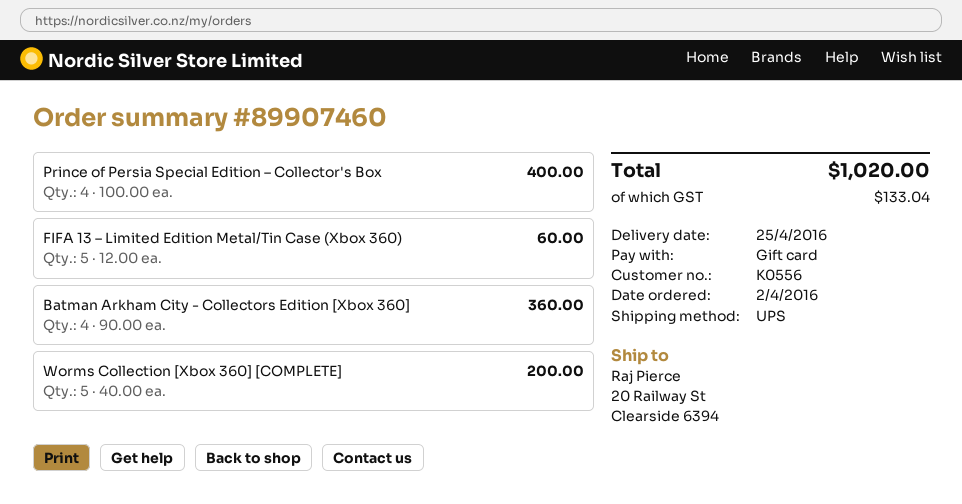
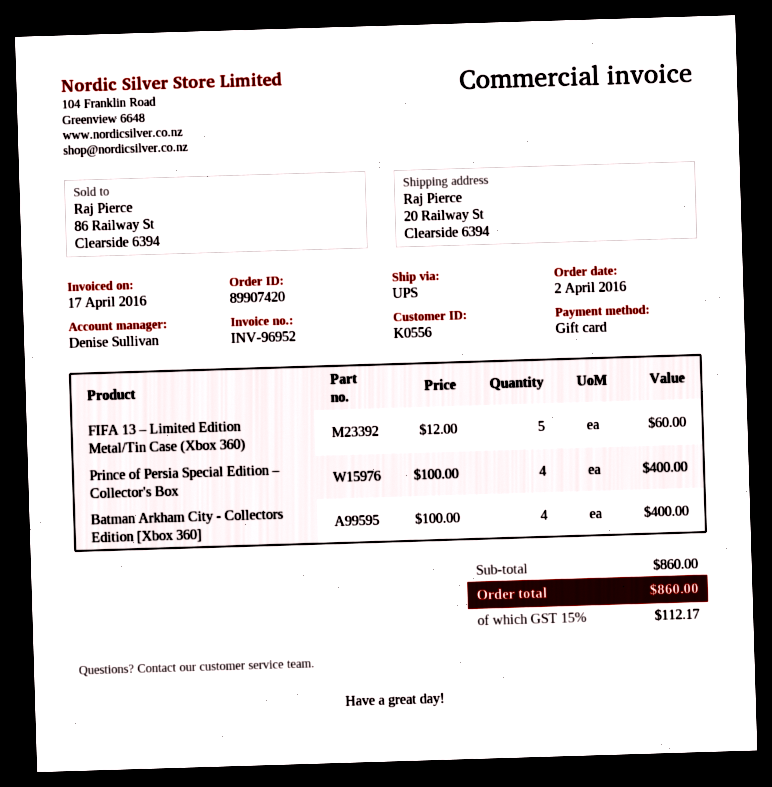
order number: 89907460 -> 89907420
Batman Arkham City - Collectors Edition [Xbox 360]: 4 x 90.00 = 360.00 -> 4 x 100.00 = 400.00
Worms Collection [Xbox 360] [COMPLETE]: 5 x 40.00 = 200.00 -> none
tax: 133.04 -> 112.17
total: 1020.00 -> 860.00

